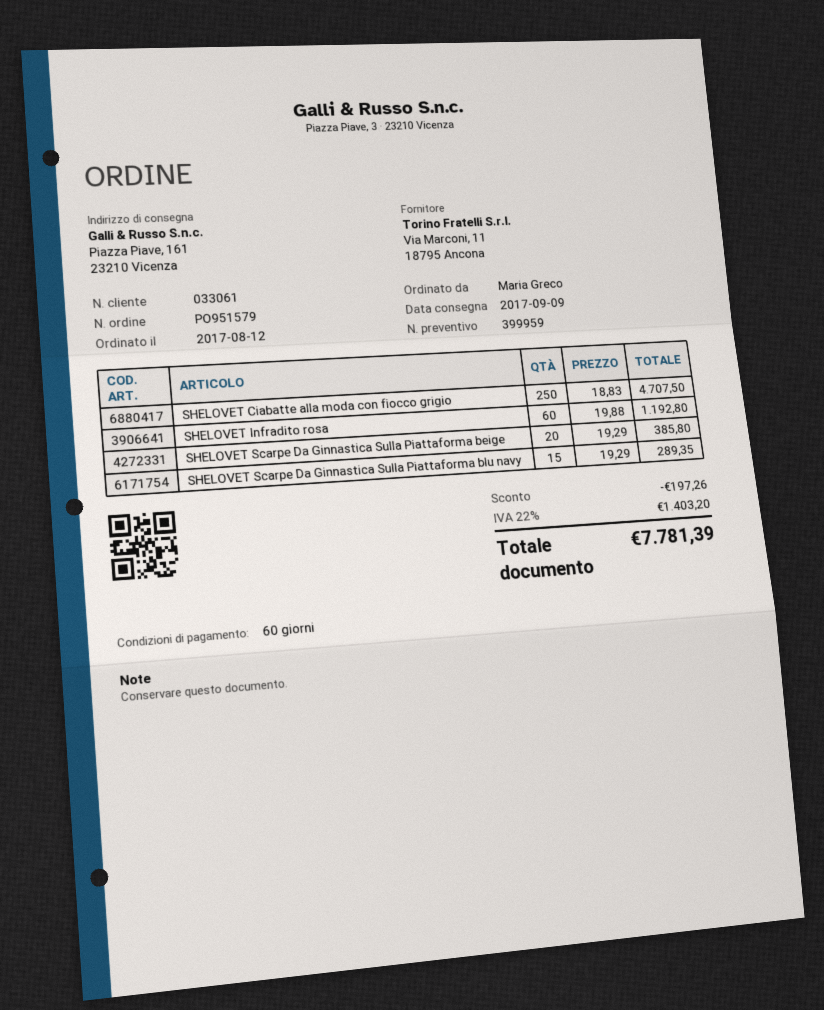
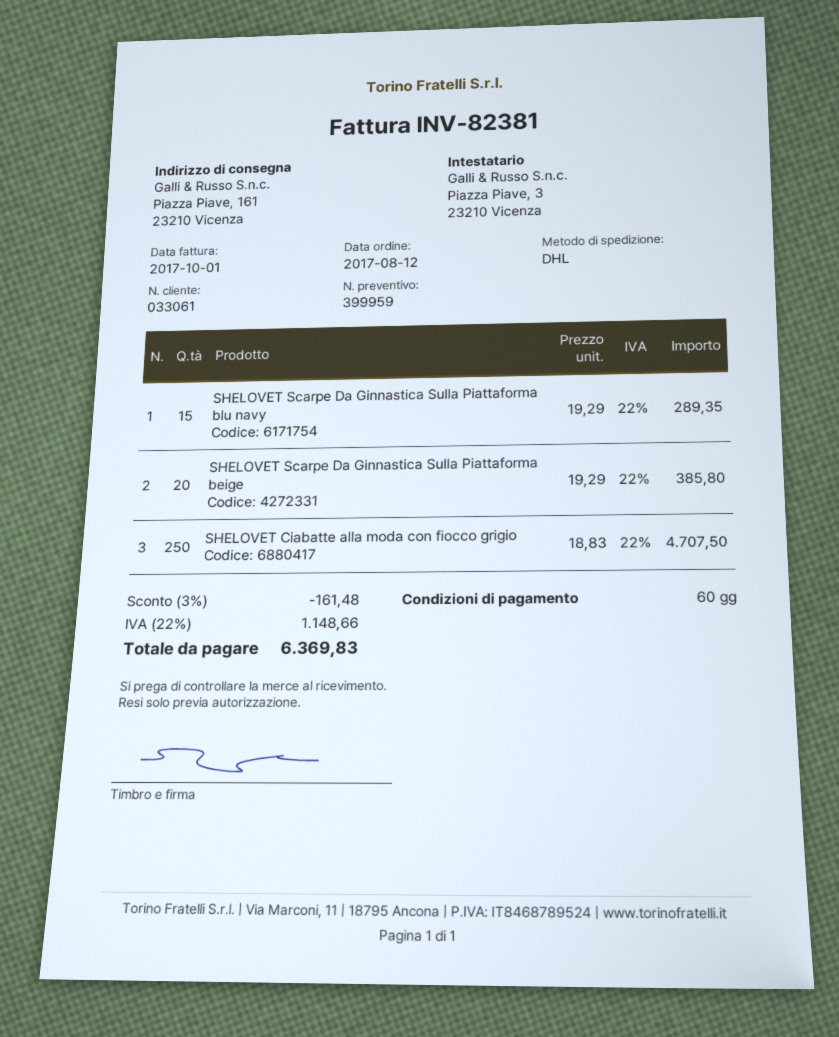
SHELOVET Infradito rosa: 60 x 19.88 = 1192.80 -> none
discount: 197.26 -> 161.48
tax: 22% = 1403.20 -> 22% = 1148.66
total: 7781.39 -> 6369.83

